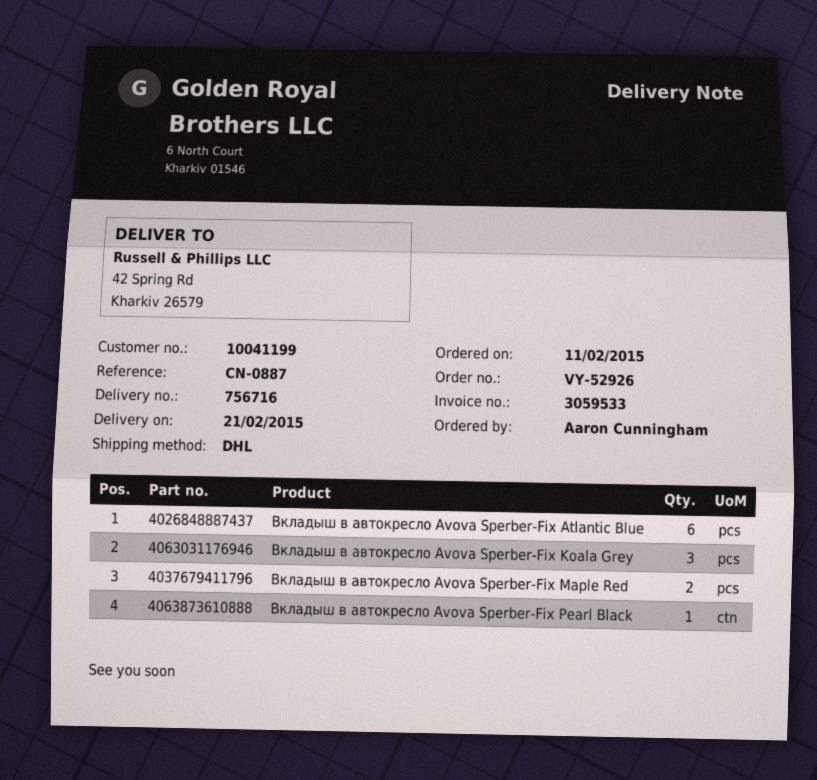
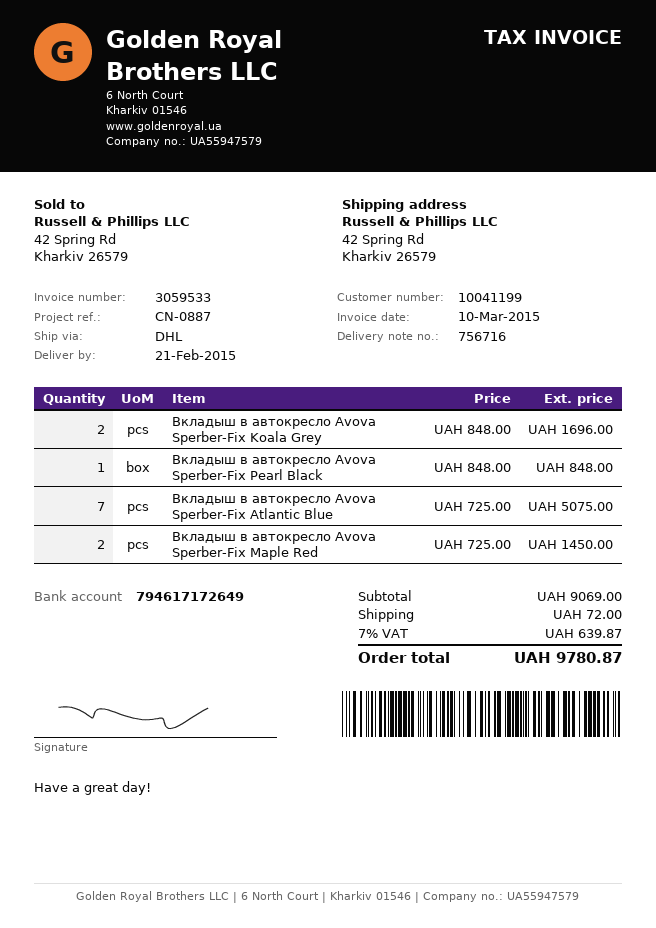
Вкладыш в автокресло Avova Sperber-Fix Atlantic Blue: 6 -> 7
Вкладыш в автокресло Avova Sperber-Fix Koala Grey: 3 -> 2

